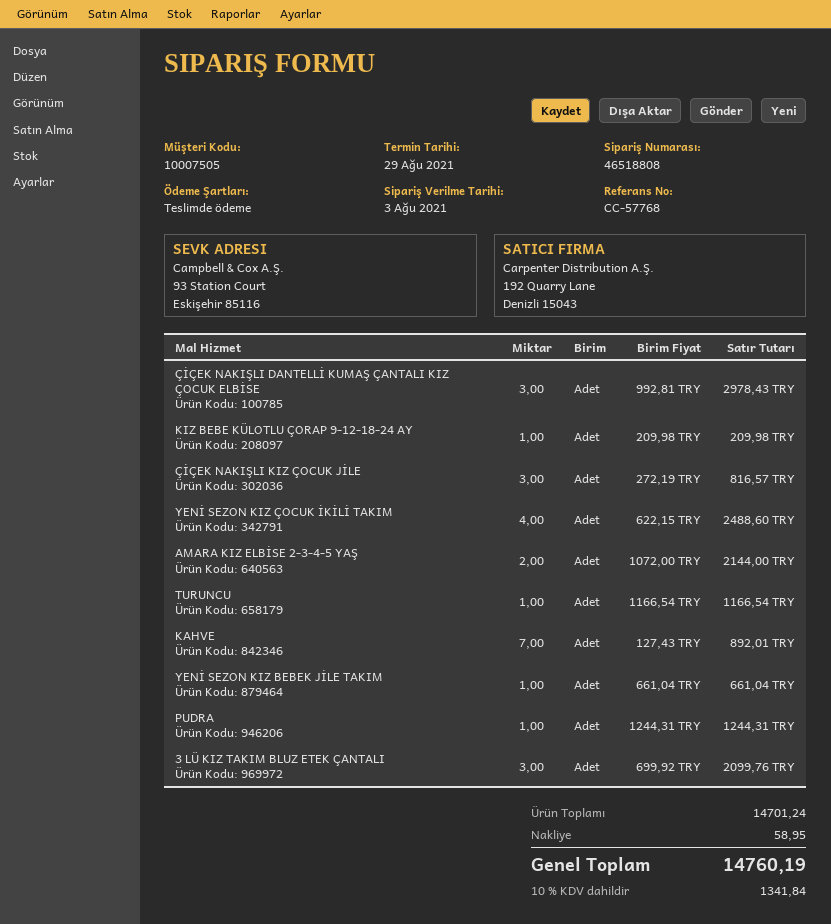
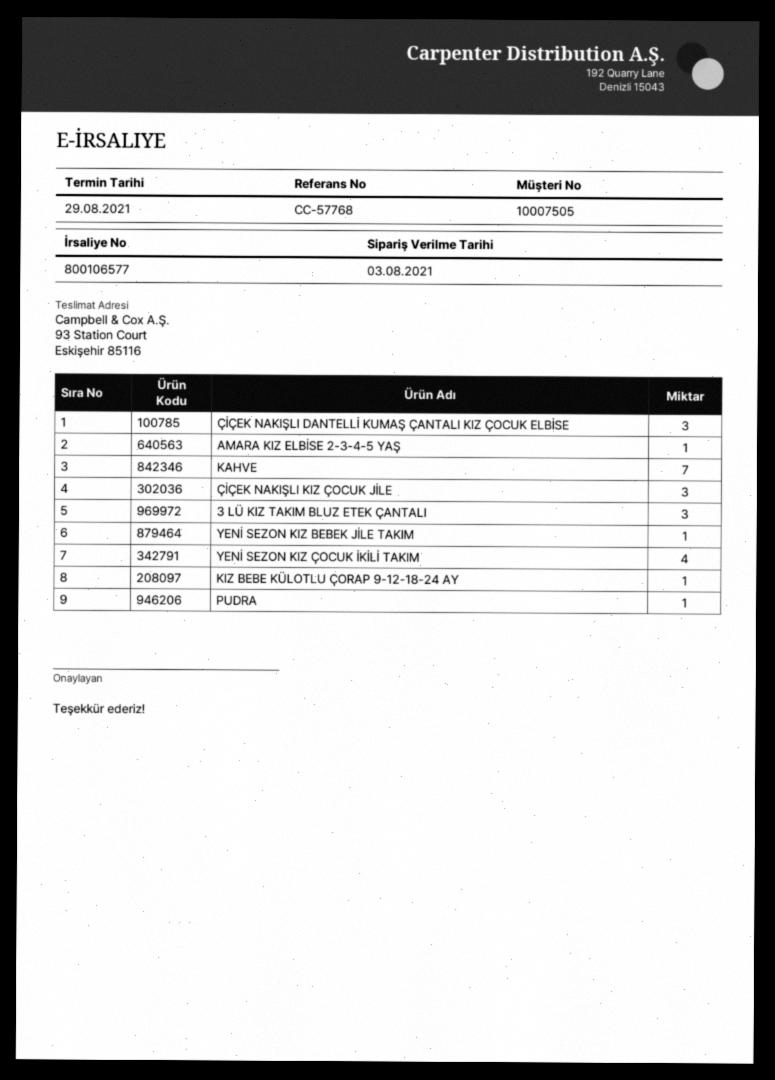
AMARA KIZ ELBİSE 2-3-4-5 YAŞ: 2 -> 1
TURUNCU: 1 -> none

